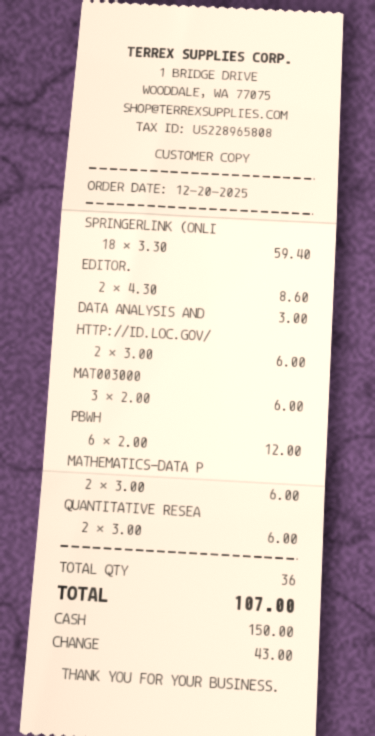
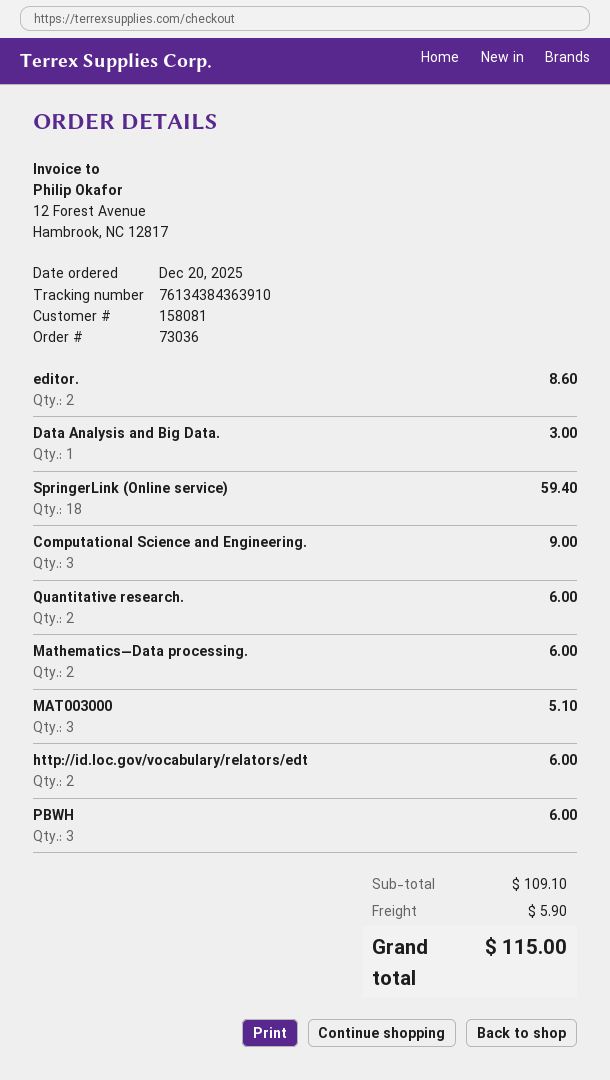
MAT003000: 3 for 6.00 -> 3 for 5.10
PBWH: 6 for 12.00 -> 3 for 6.00
Computational Science and Engineering.: none -> 3 for 9.00
shipping: none -> 5.90
total: 107.00 -> 115.00

